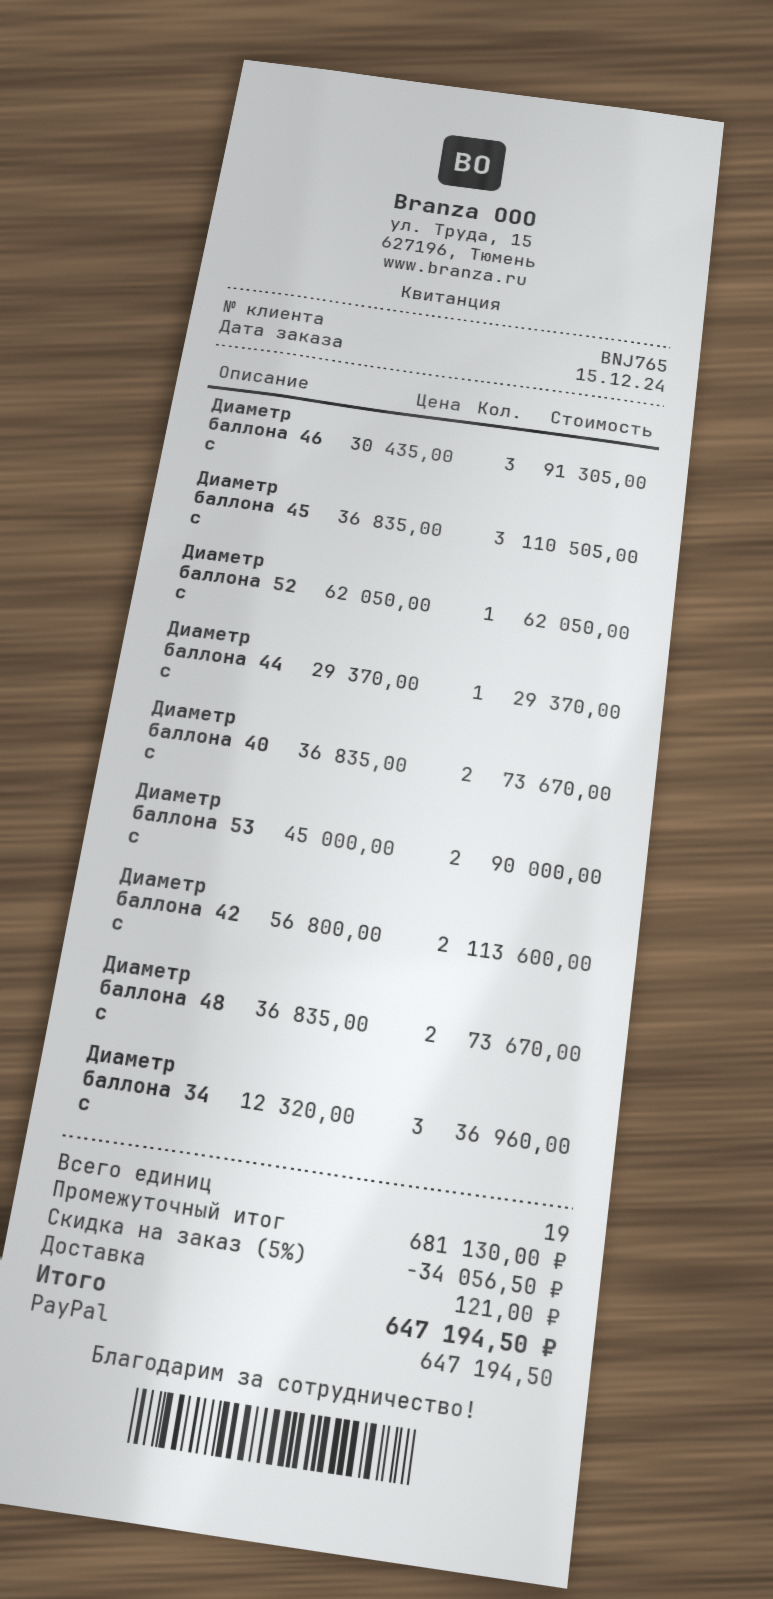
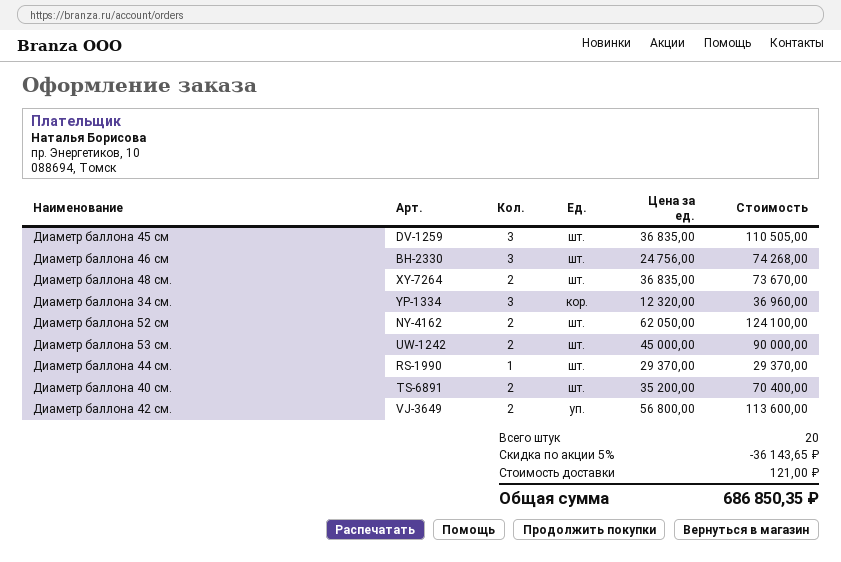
Диаметр баллона 46 с: 3 x 30435.00 = 91305.00 -> 3 x 24756.00 = 74268.00
Диаметр баллона 52 с: 1 x 62050.00 = 62050.00 -> 2 x 62050.00 = 124100.00
Диаметр баллона 40 с: 2 x 36835.00 = 73670.00 -> 2 x 35200.00 = 70400.00
total quantity: 19 -> 20
discount: 5% = 34056.50 -> 5% = 36143.65
total: 647194.50 -> 686850.35

